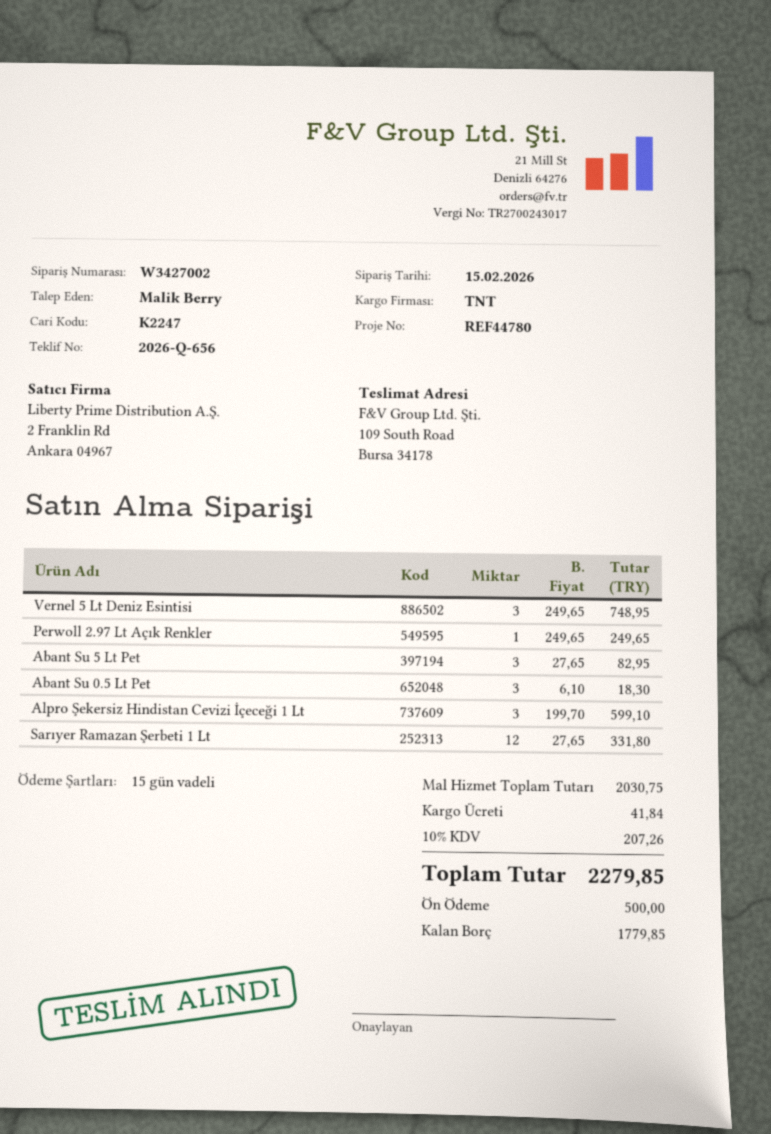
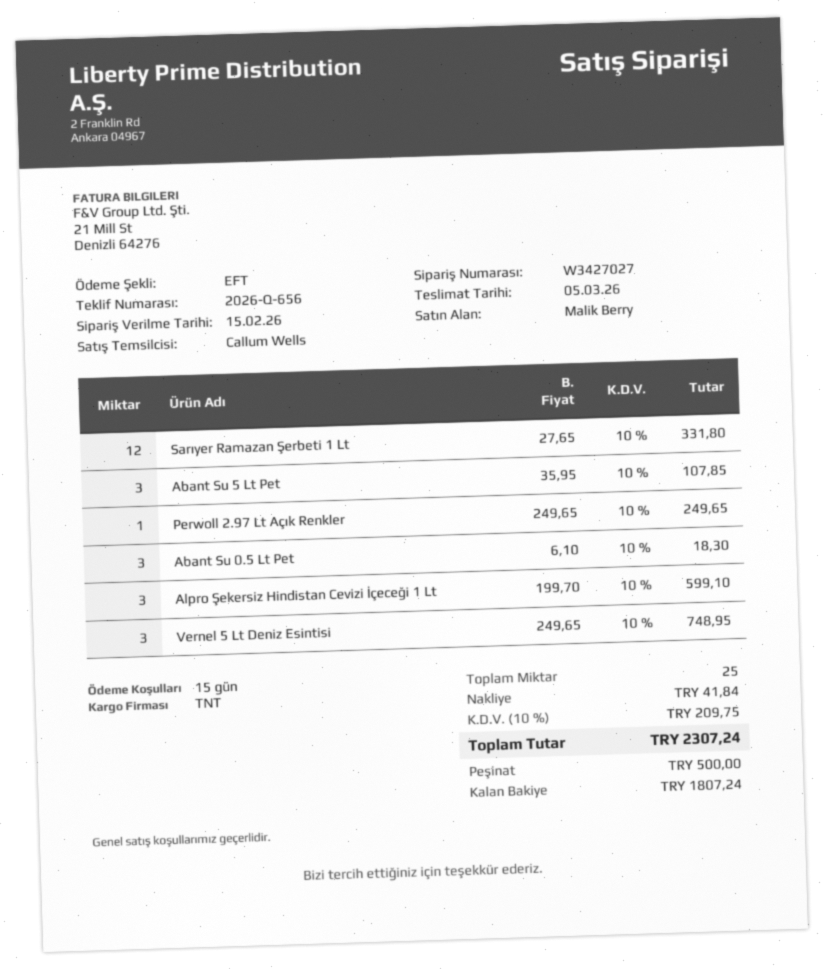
order number: W3427002 -> W3427027
Abant Su 5 Lt Pet: 3 x 27.65 = 82.95 -> 3 x 35.95 = 107.85
tax: 10% = 207.26 -> 10% = 209.75
total: 2279.85 -> 2307.24
balance: 1779.85 -> 1807.24

